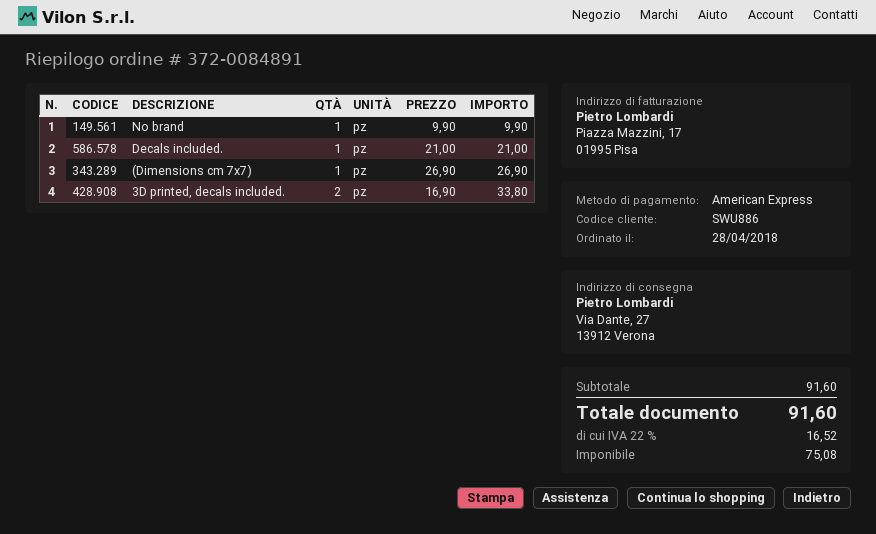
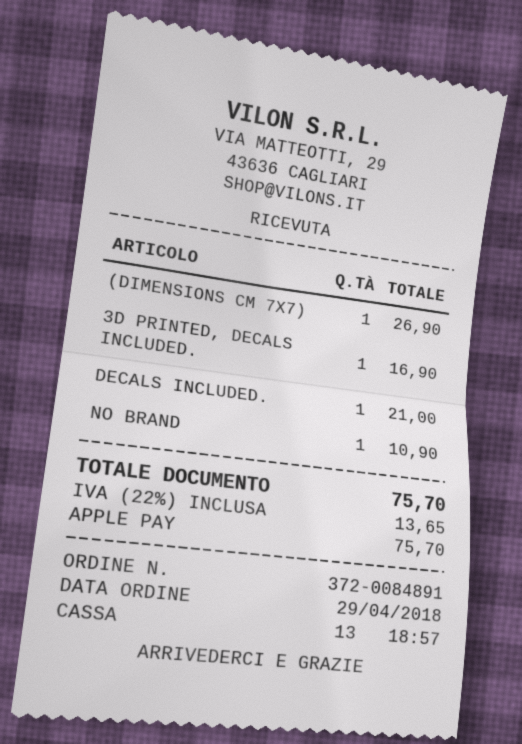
order date: 2018-04-28 -> 2018-04-29
payment method: American Express -> Apple Pay
No brand: 1 for 9.90 -> 1 for 10.90
3D printed, decals included.: 2 for 33.80 -> 1 for 16.90
tax: 22% = 16.52 -> 22% = 13.65
total: 91.60 -> 75.70

